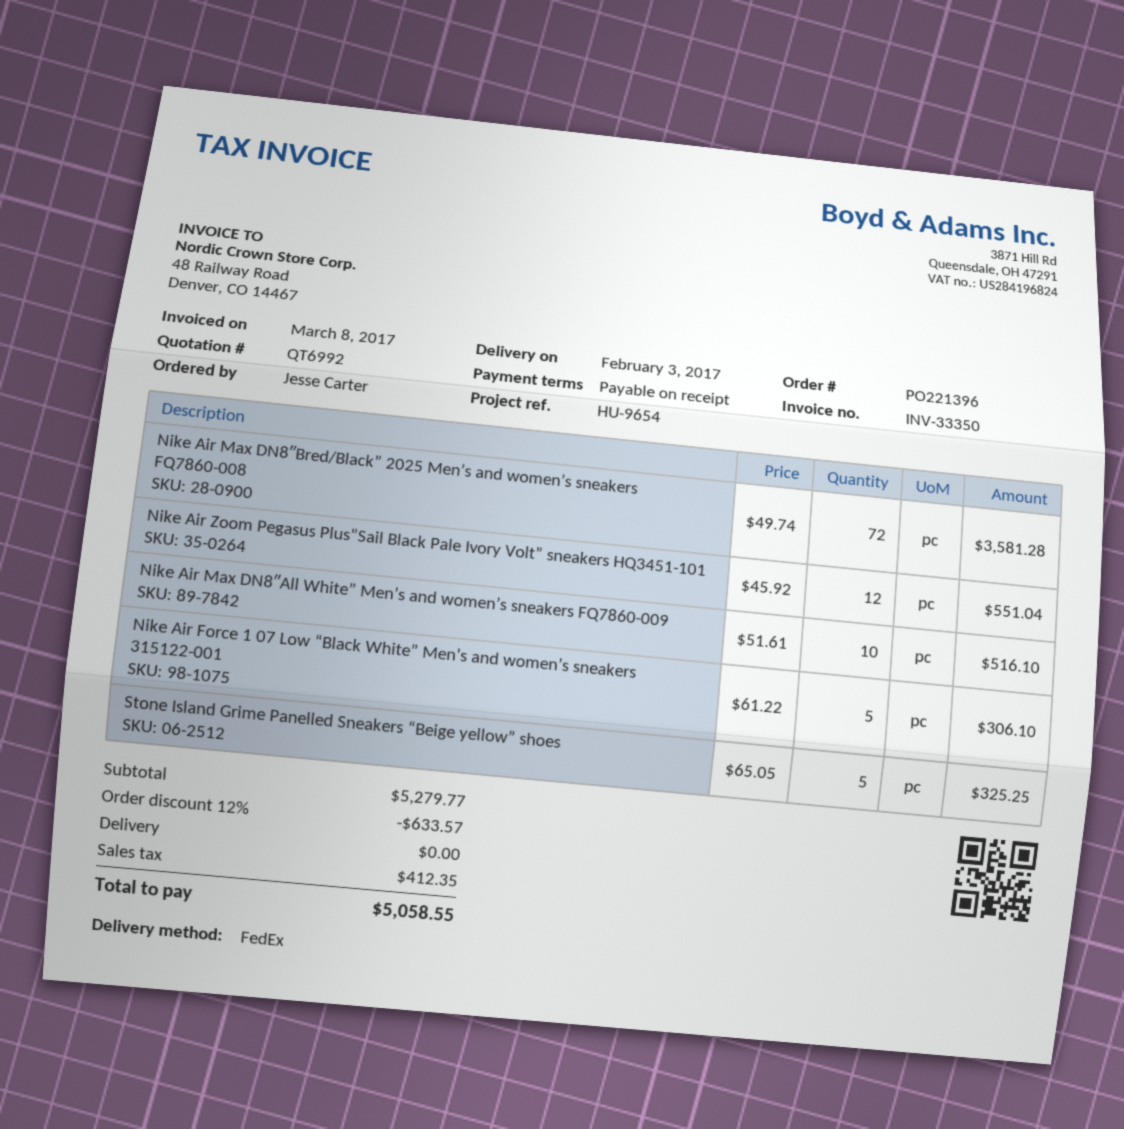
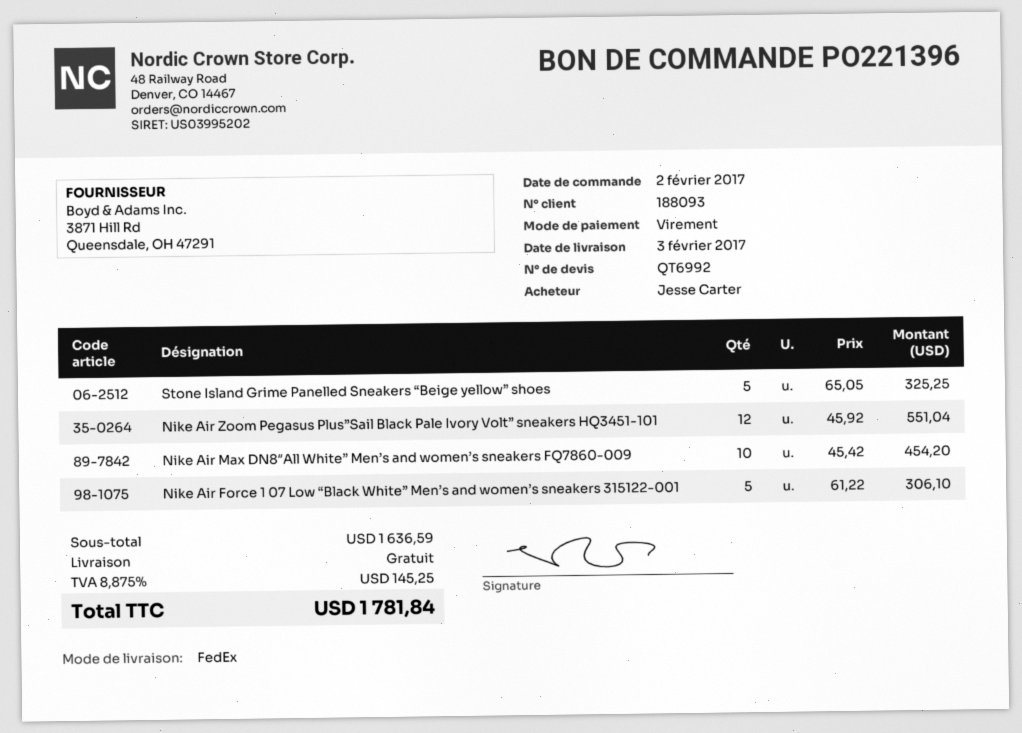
Nike Air Max DN8″Bred/Black” 2025 Men’s and women’s sneakers FQ7860-008: 72 x 49.74 = 3581.28 -> none
Nike Air Max DN8″All White” Men’s and women’s sneakers FQ7860-009: 10 x 51.61 = 516.10 -> 10 x 45.42 = 454.20
subtotal: 5279.77 -> 1636.59
discount: 12% = 633.57 -> none
tax: 412.35 -> 145.25
total: 5058.55 -> 1781.84

